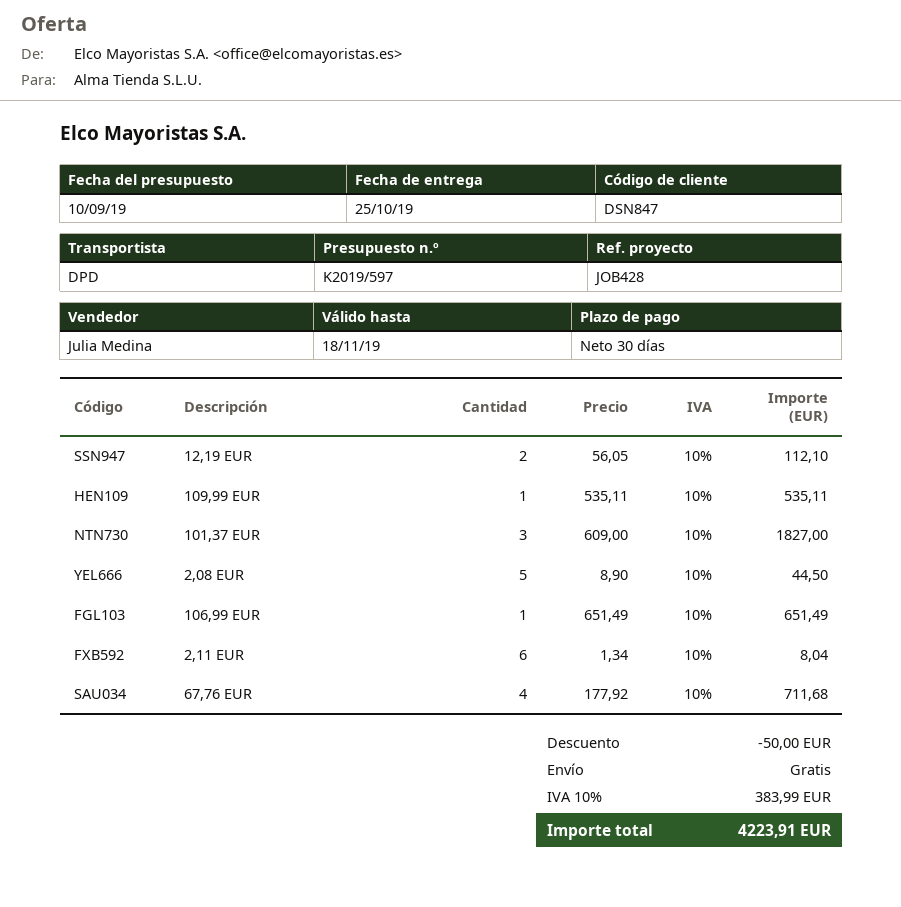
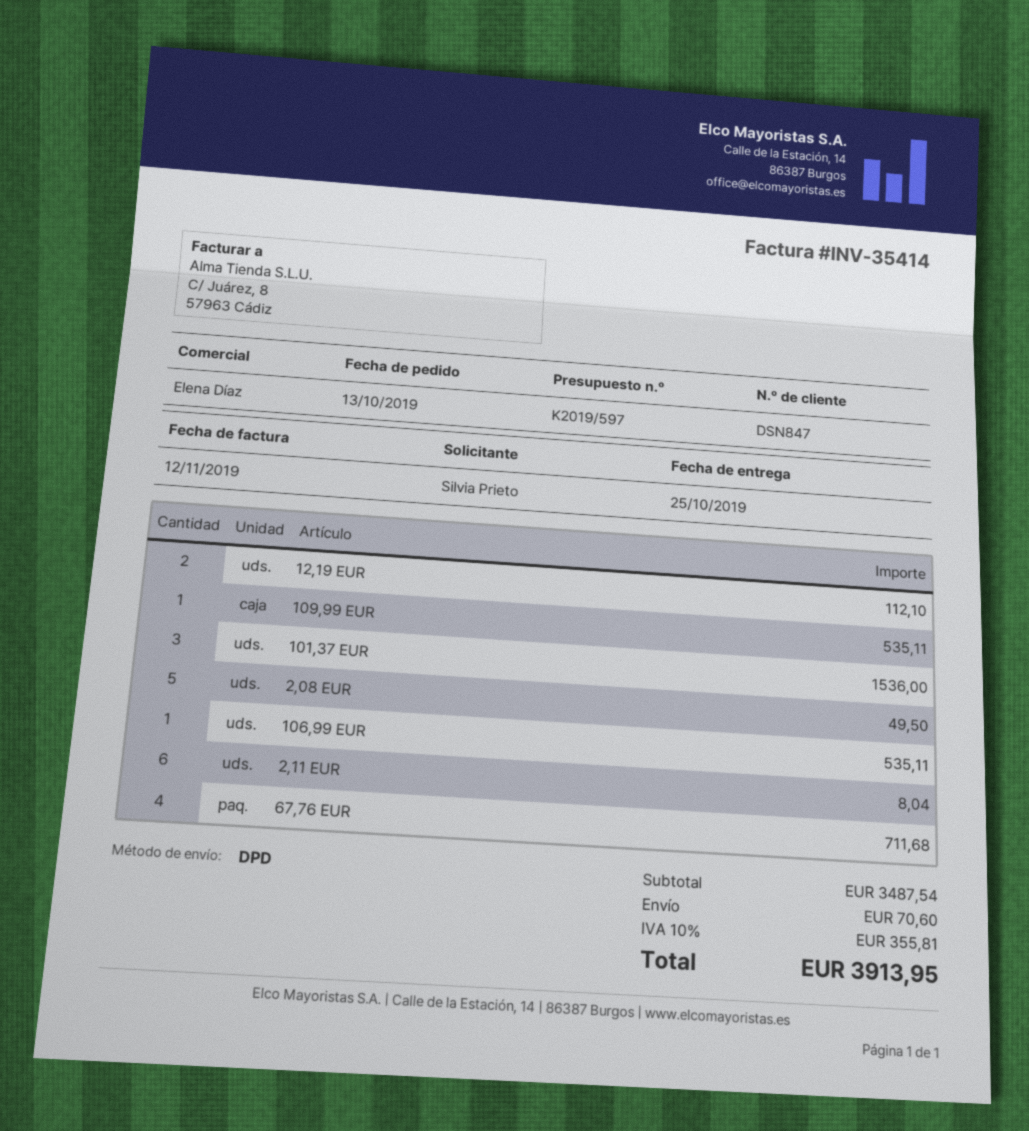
sales rep: Julia Medina -> Elena Díaz
101,37 EUR: 3 for 1827.00 -> 3 for 1536.00
2,08 EUR: 5 for 44.50 -> 5 for 49.50
106,99 EUR: 1 for 651.49 -> 1 for 535.11
discount: 50.00 -> none
shipping: 0.00 -> 70.60
tax: 10% = 383.99 -> 10% = 355.81
total: 4223.91 -> 3913.95

